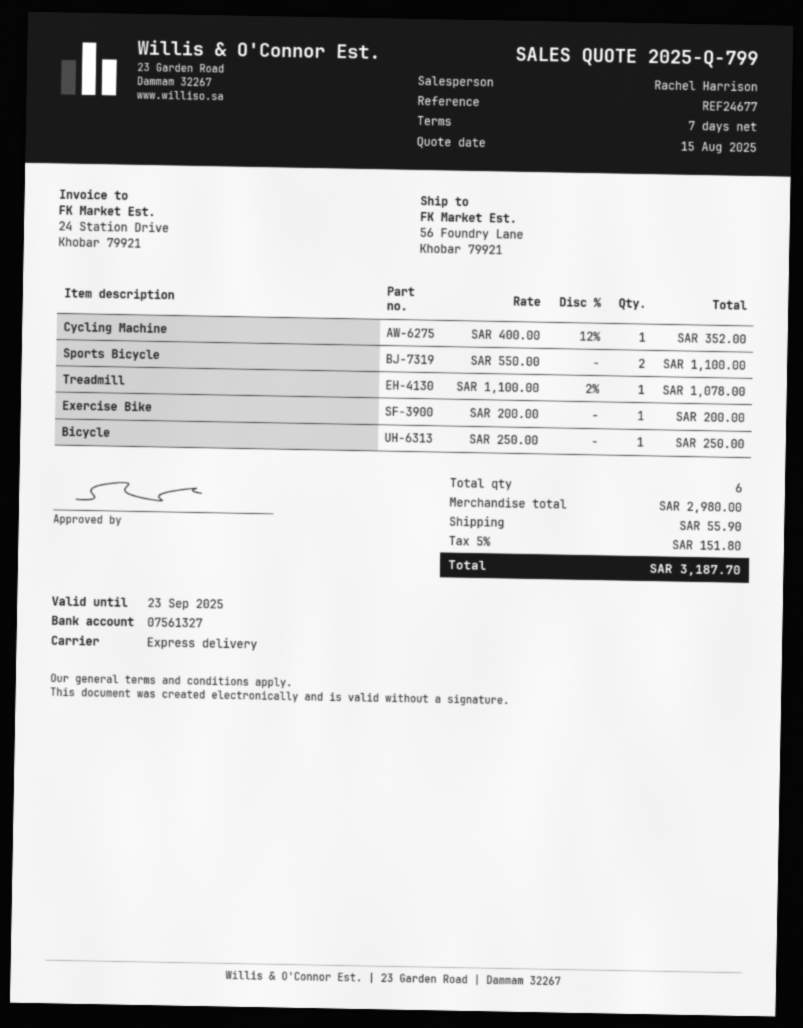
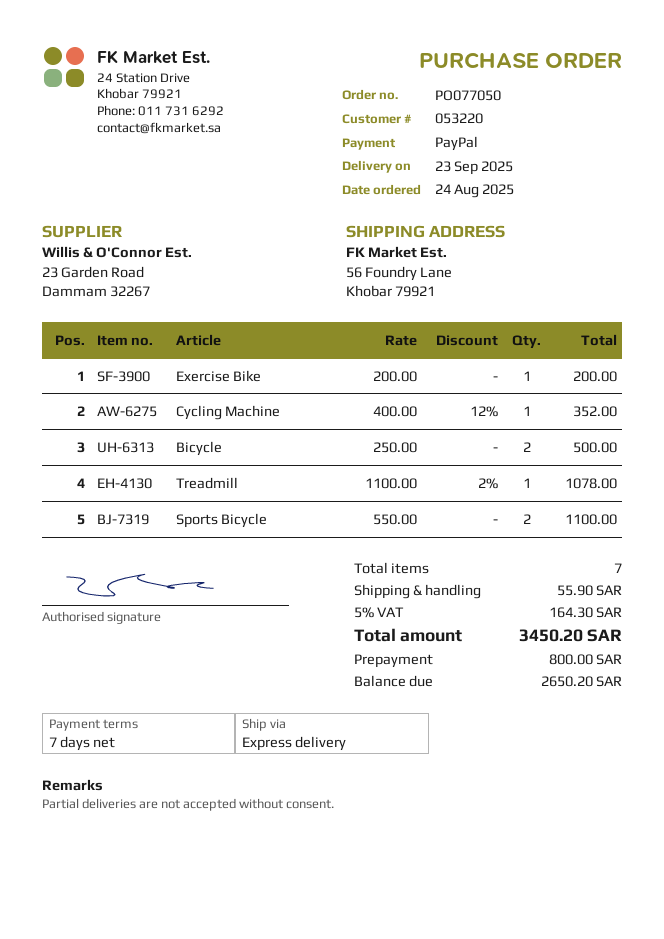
Bicycle: 1 x 250.00 = 250.00 -> 2 x 250.00 = 500.00
total quantity: 6 -> 7
tax: 5% = 151.80 -> 5% = 164.30
total: 3187.70 -> 3450.20

